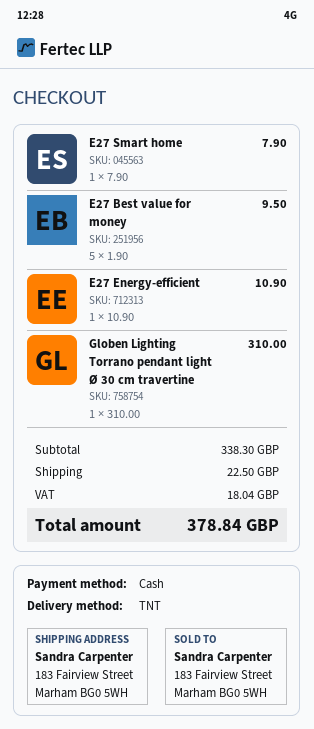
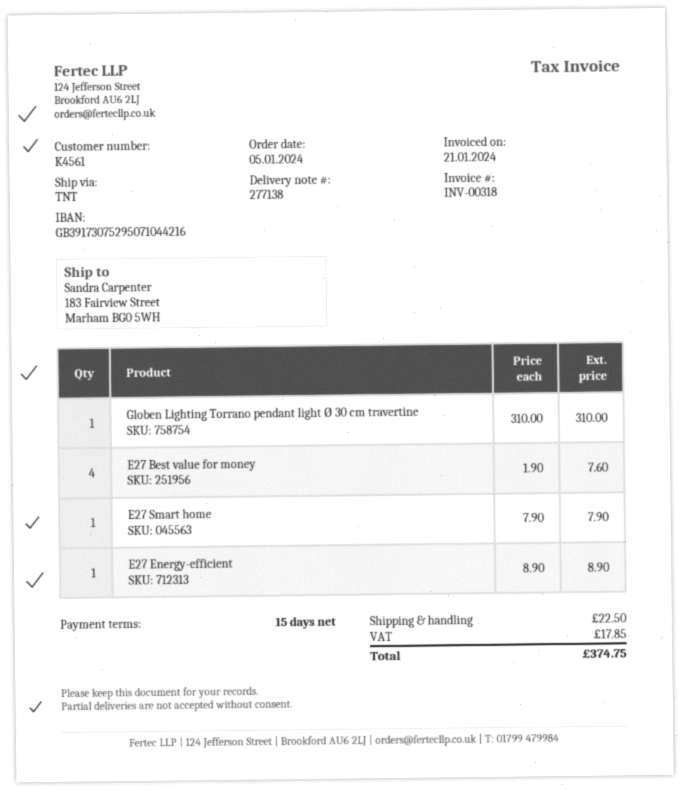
E27 Best value for money: 5 x 1.90 = 9.50 -> 4 x 1.90 = 7.60
E27 Energy-efficient: 1 x 10.90 = 10.90 -> 1 x 8.90 = 8.90
tax: 18.04 -> 17.85
total: 378.84 -> 374.75

